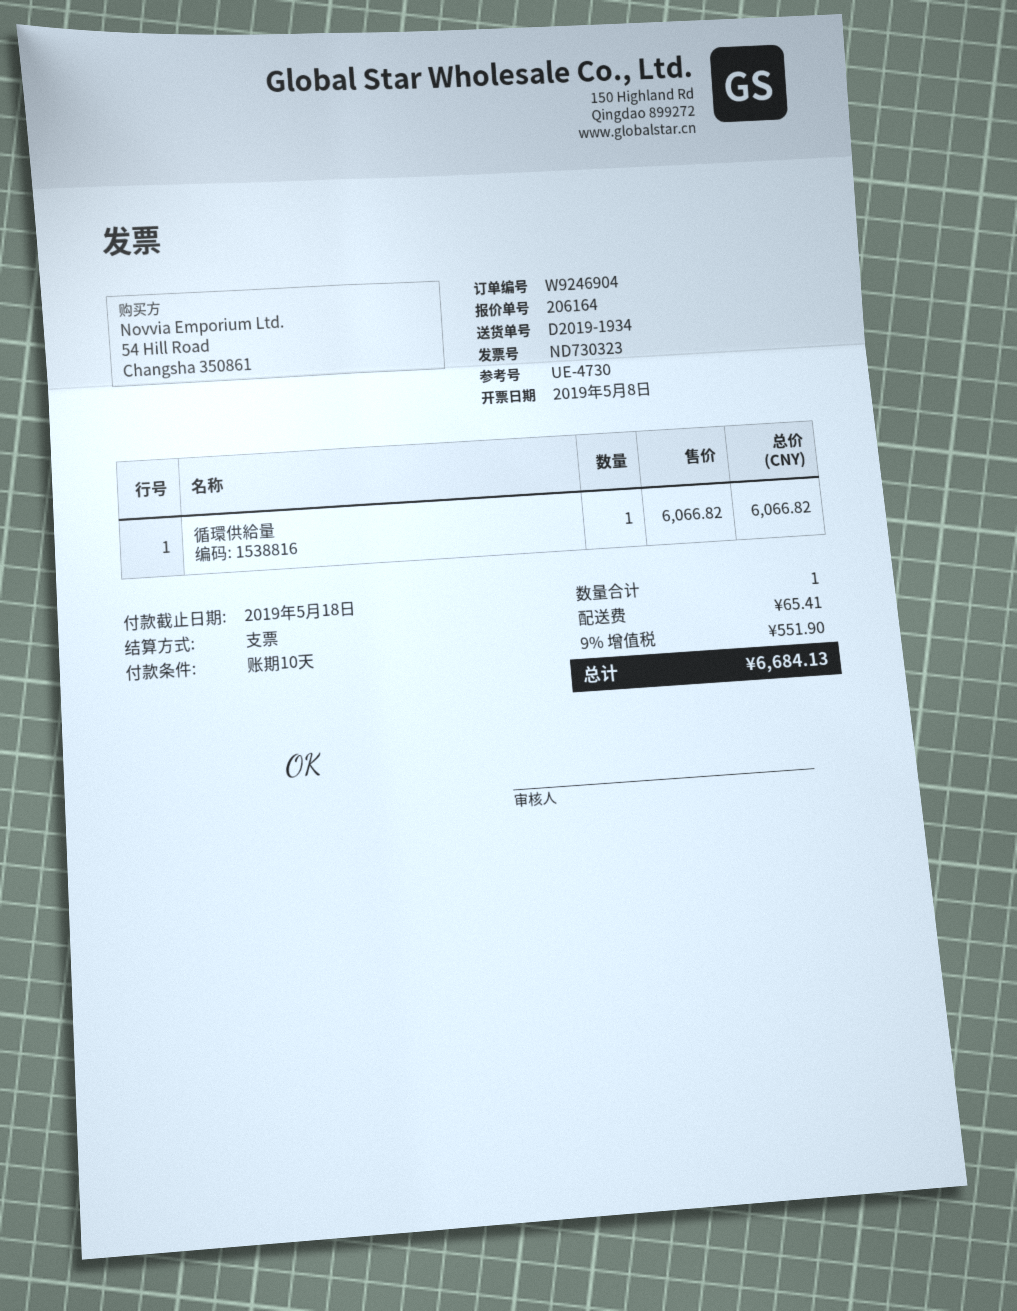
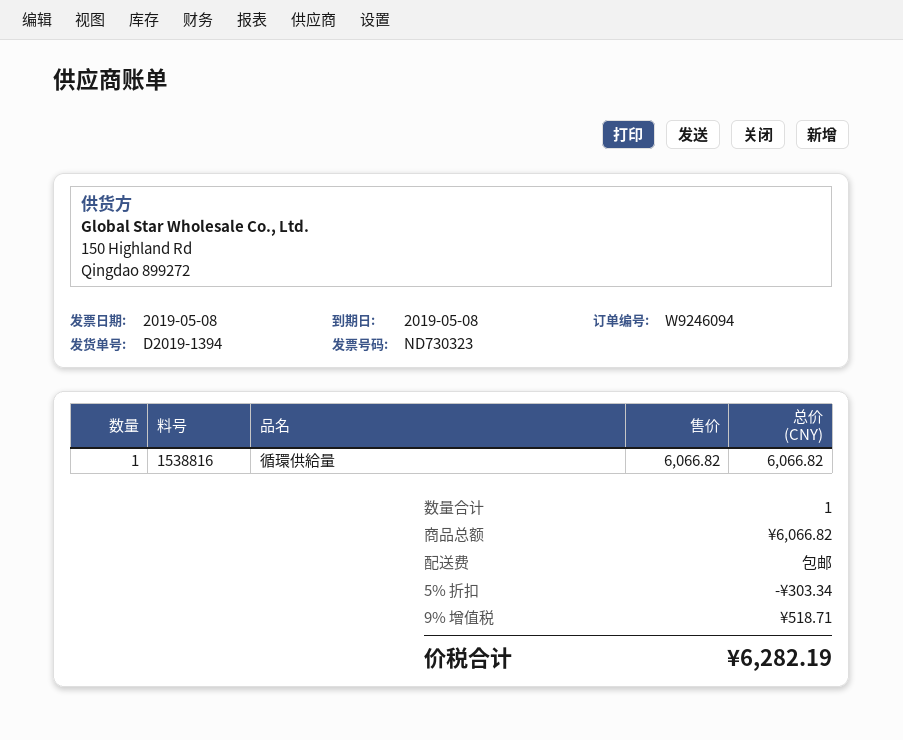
order number: W9246904 -> W9246094
delivery note number: D2019-1934 -> D2019-1394
due date: 2019-05-18 -> 2019-05-08
discount: none -> 5% = 303.34
shipping: 65.41 -> 0.00
tax: 9% = 551.90 -> 9% = 518.71
total: 6684.13 -> 6282.19

